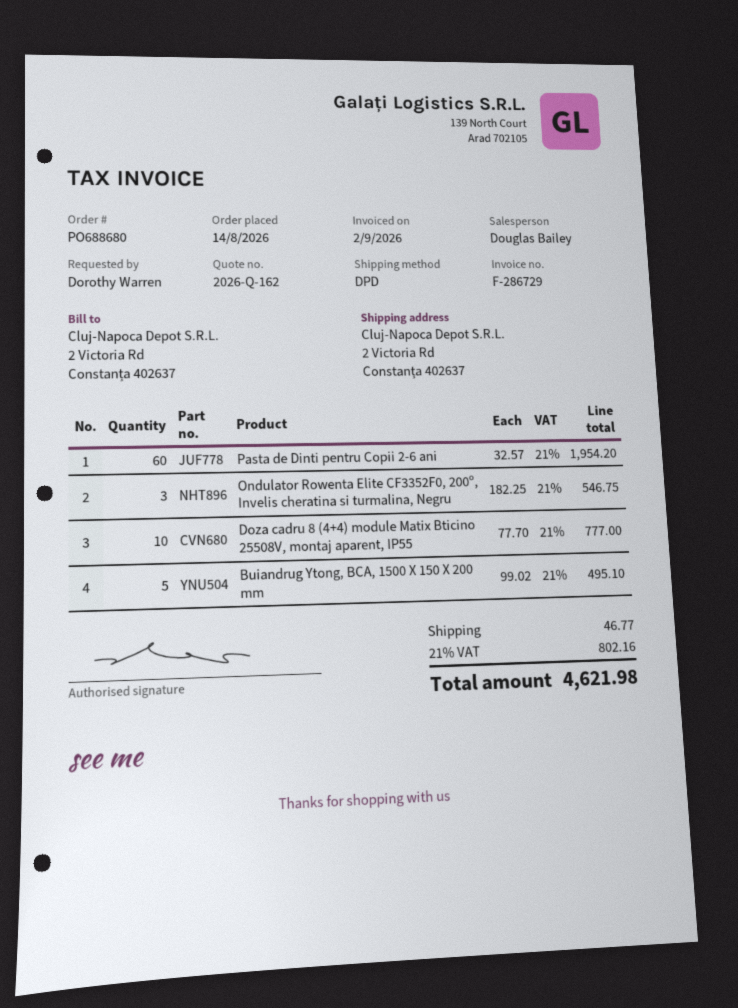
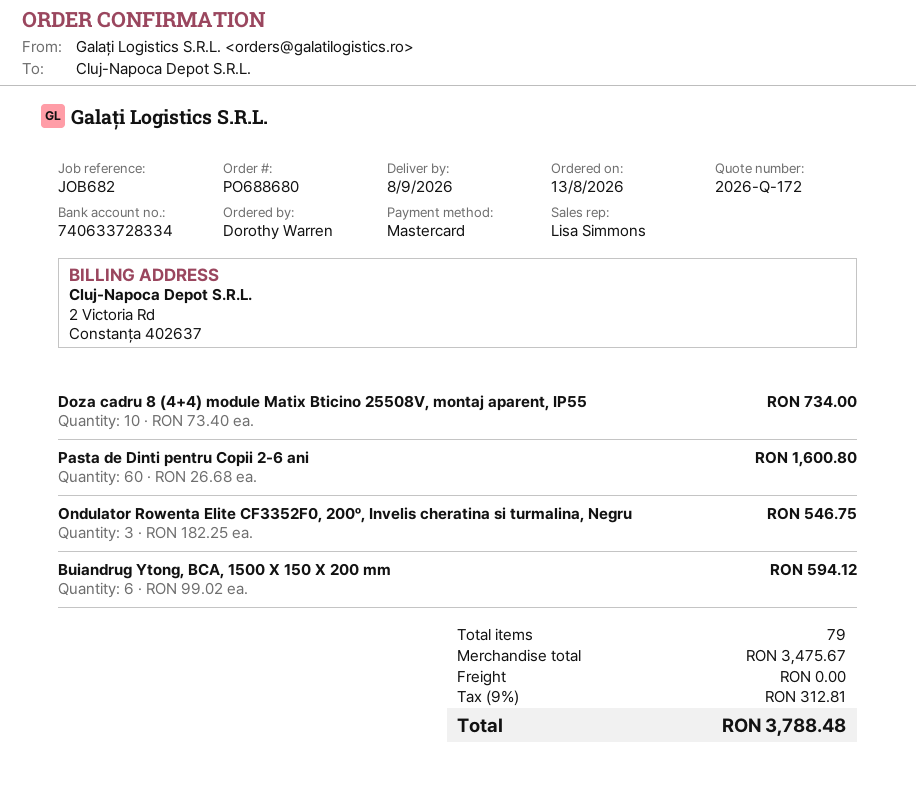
quote number: 2026-Q-162 -> 2026-Q-172
order date: 2026-08-14 -> 2026-08-13
sales rep: Douglas Bailey -> Lisa Simmons
Pasta de Dinti pentru Copii 2-6 ani: 60 x 32.57 = 1954.20 -> 60 x 26.68 = 1600.80
Doza cadru 8 (4+4) module Matix Bticino 25508V, montaj aparent, IP55: 10 x 77.70 = 777.00 -> 10 x 73.40 = 734.00
Buiandrug Ytong, BCA, 1500 X 150 X 200 mm: 5 x 99.02 = 495.10 -> 6 x 99.02 = 594.12
shipping: 46.77 -> 0.00
tax: 21% = 802.16 -> 9% = 312.81
total: 4621.98 -> 3788.48

